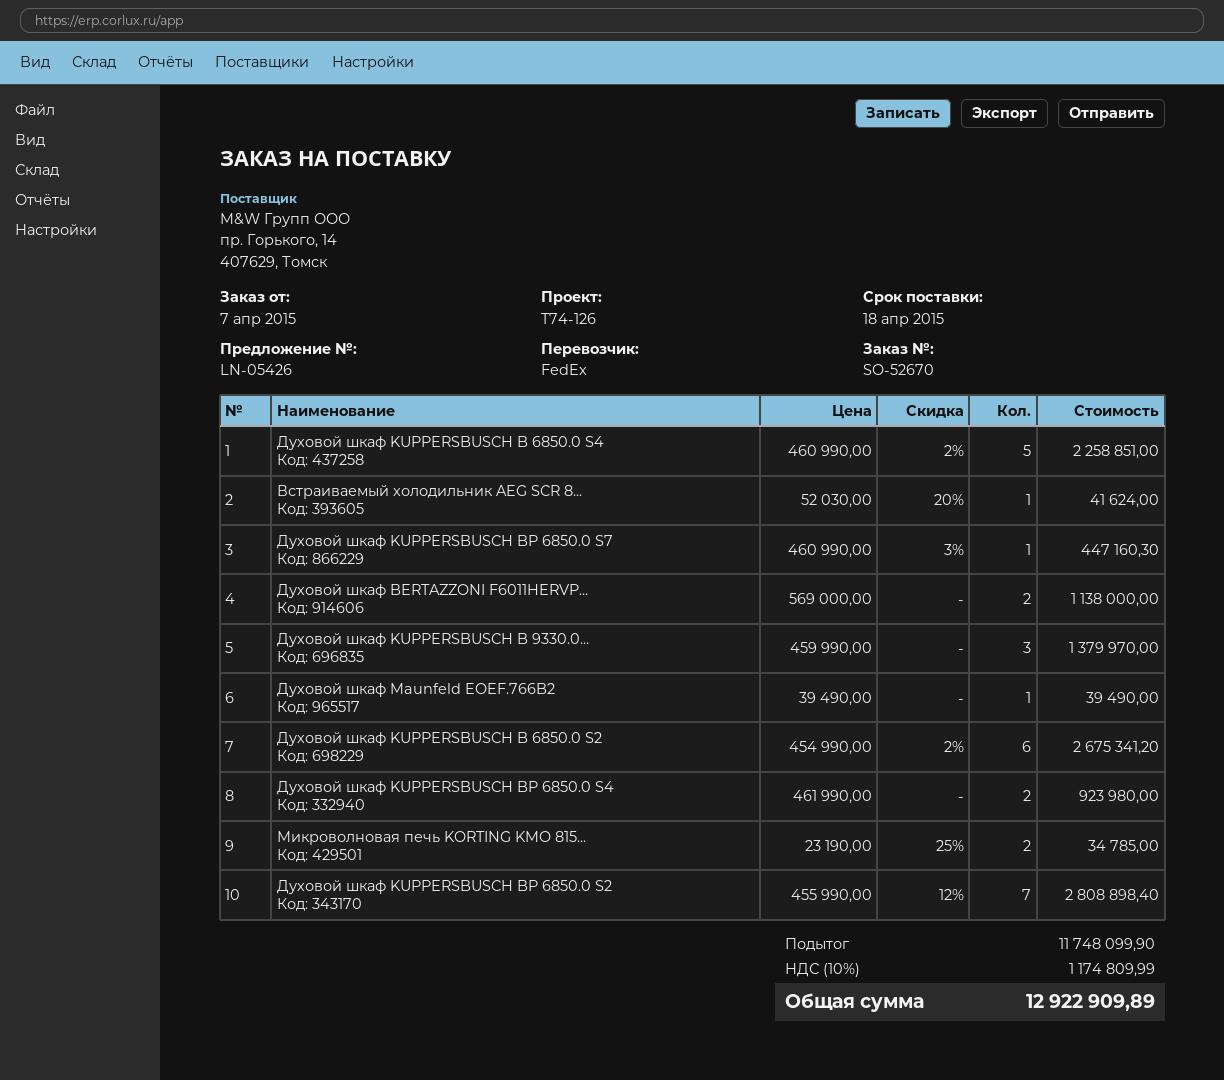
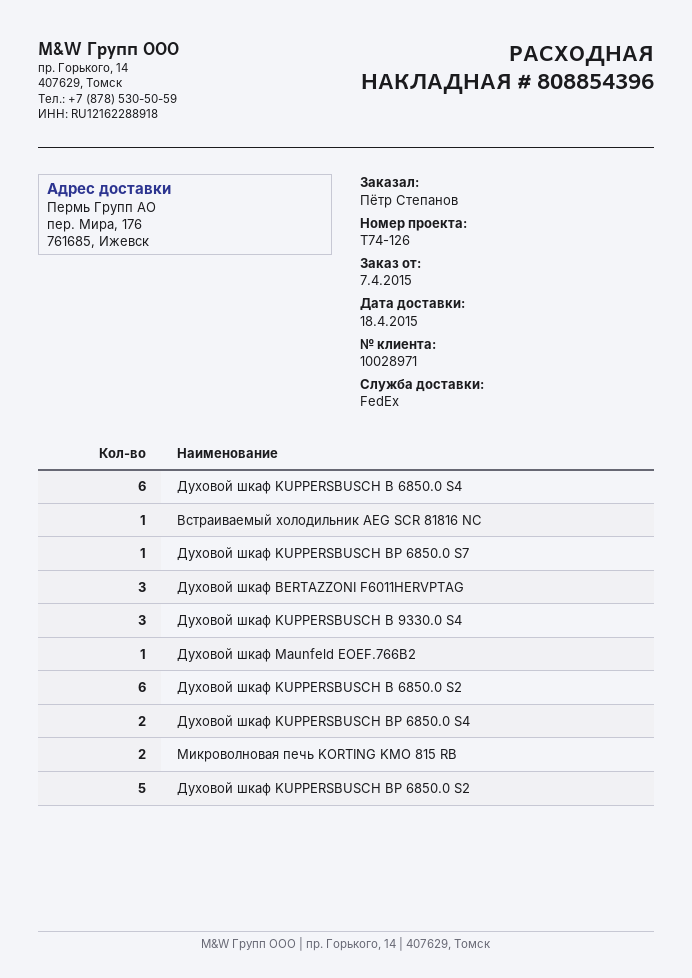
Духовой шкаф KUPPERSBUSCH B 6850.0 S4: 5 -> 6
Духовой шкаф BERTAZZONI F6011HERVP...: 2 -> 3
Духовой шкаф KUPPERSBUSCH BP 6850.0 S2: 7 -> 5

